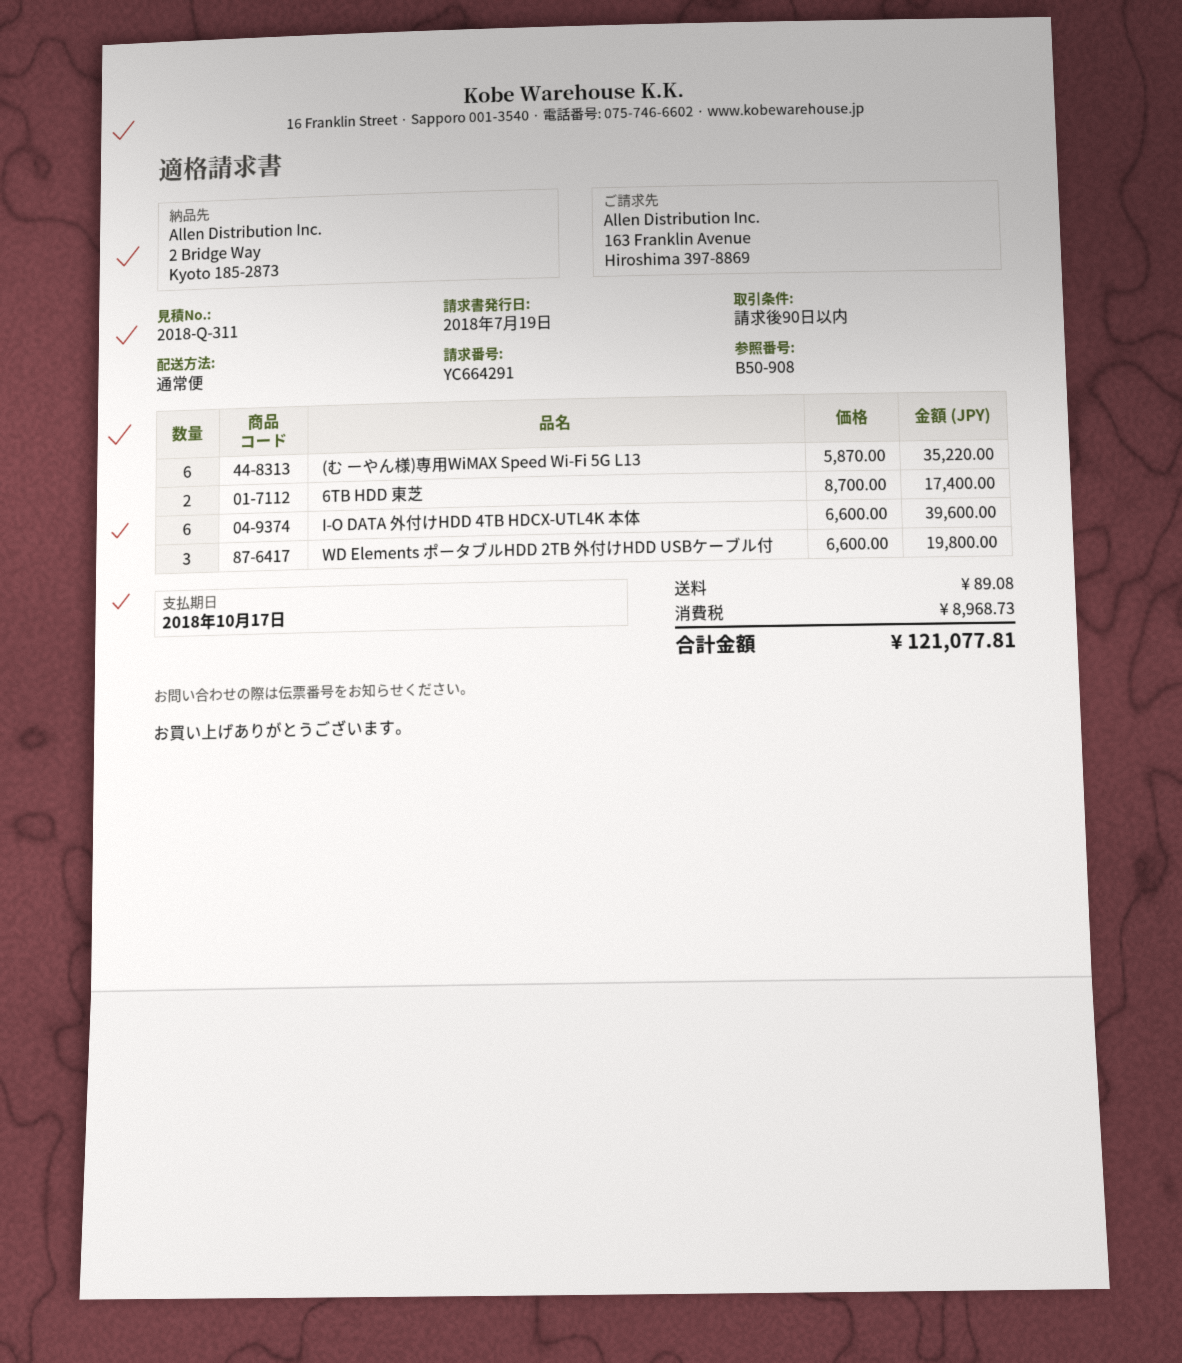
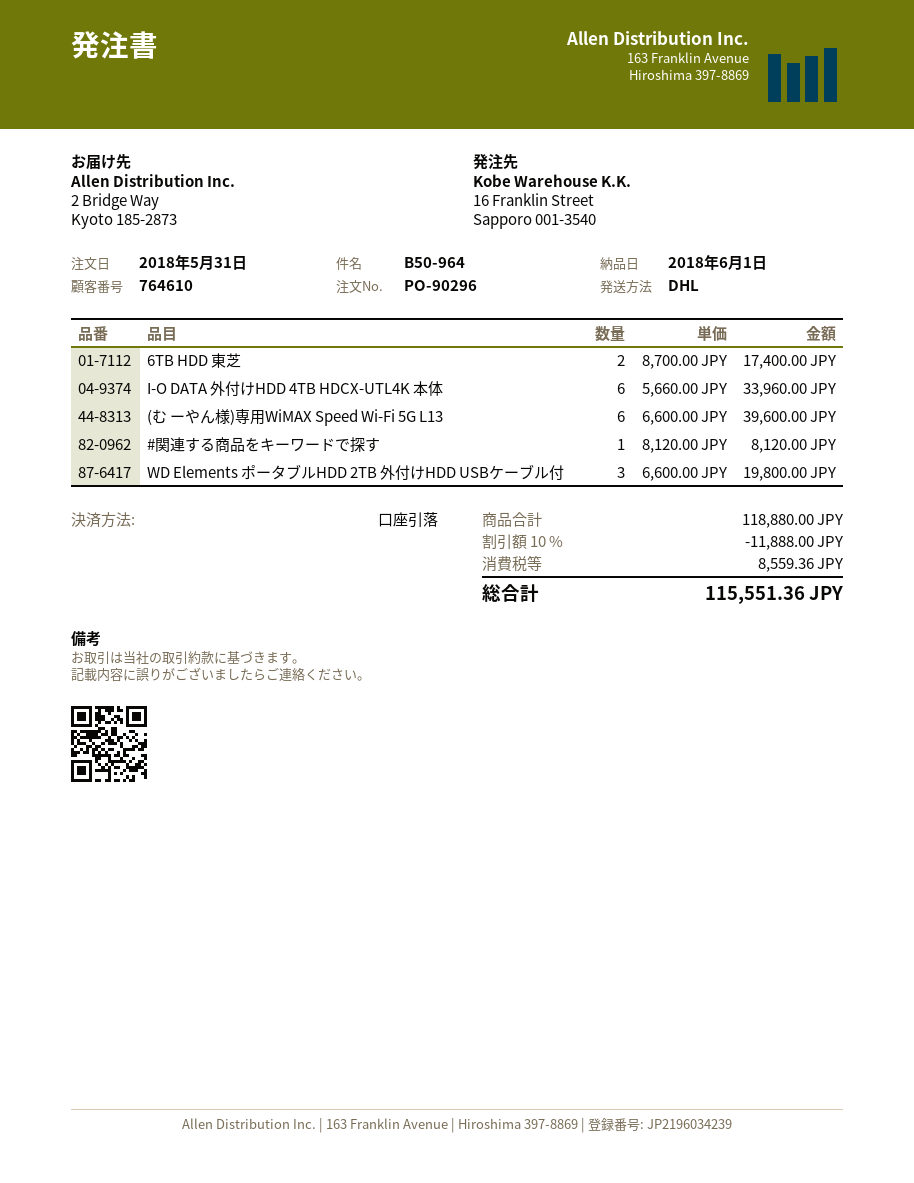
reference: B50-908 -> B50-964
shipping method: standard -> DHL
(む ーやん様)専用WiMAX Speed Wi-Fi 5G L13: 6 x 5870.00 = 35220.00 -> 6 x 6600.00 = 39600.00
I-O DATA 外付けHDD 4TB HDCX-UTL4K 本体: 6 x 6600.00 = 39600.00 -> 6 x 5660.00 = 33960.00
#関連する商品をキーワードで探す: none -> 1 x 8120.00 = 8120.00
discount: none -> 10% = 11888.00
shipping: 89.08 -> none
tax: 8968.73 -> 8559.36
total: 121077.81 -> 115551.36

